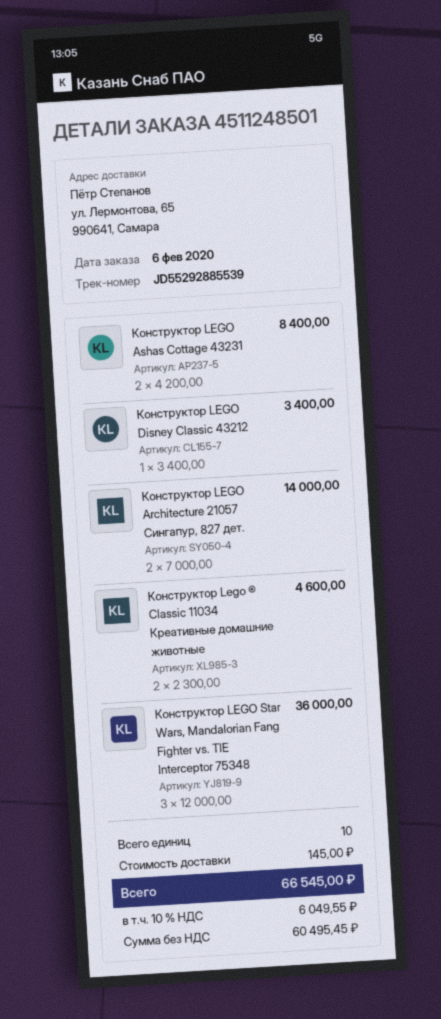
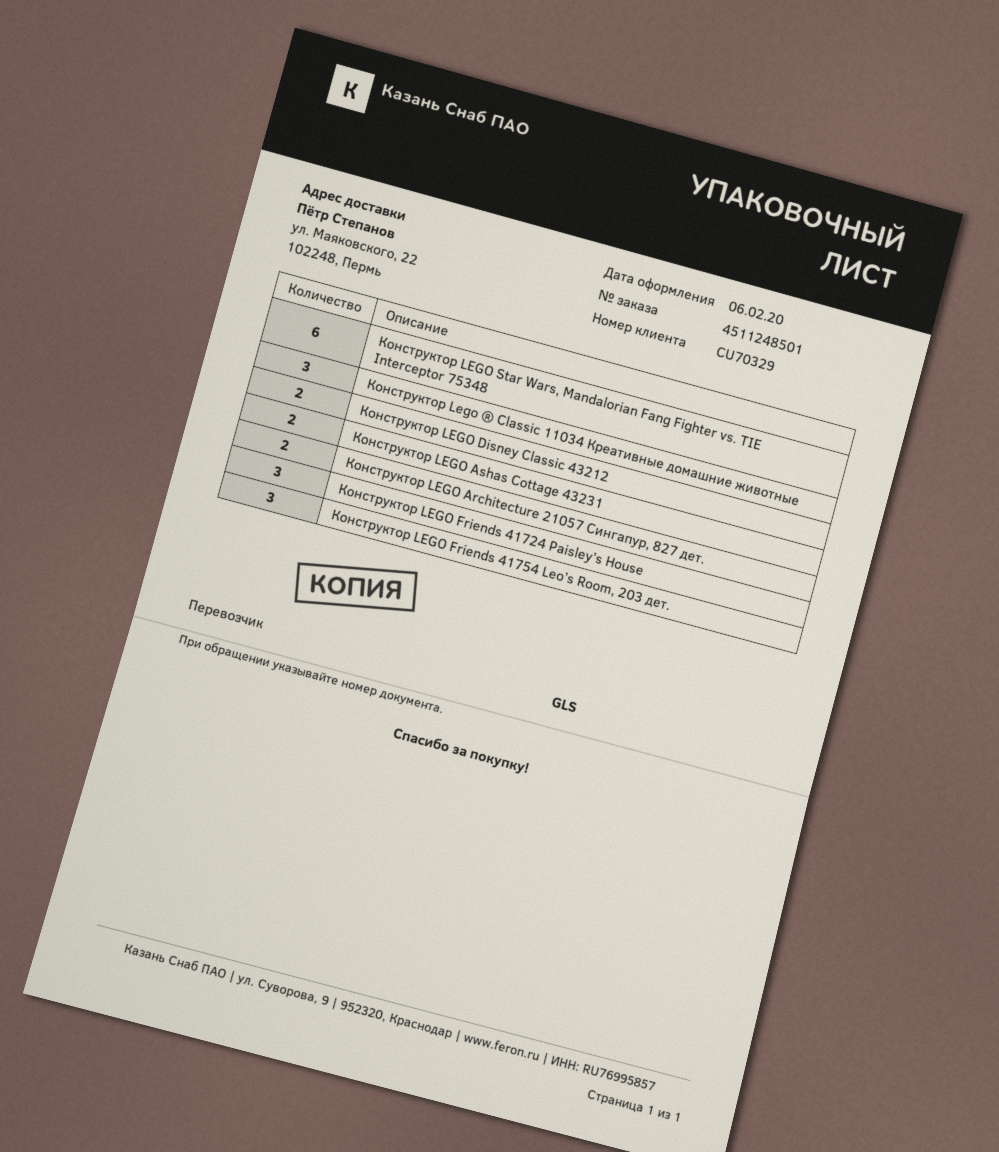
ship to: ул. Лермонтова, 65, 990641, Самара -> ул. Маяковского, 22, 102248, Пермь
Конструктор LEGO Disney Сlassic 43212: 1 -> 2
Конструктор Lego ® Classic 11034 Креативные домашние животные: 2 -> 3
Конструктор LEGO Star Wars, Mandalorian Fang Fighter vs. TIE Interceptor 75348: 3 -> 6
Конструктор LEGO Friends 41724 Paisley’s House: none -> 3
Конструктор LEGO Friends 41754 Leo’s Room, 203 дет.: none -> 3

